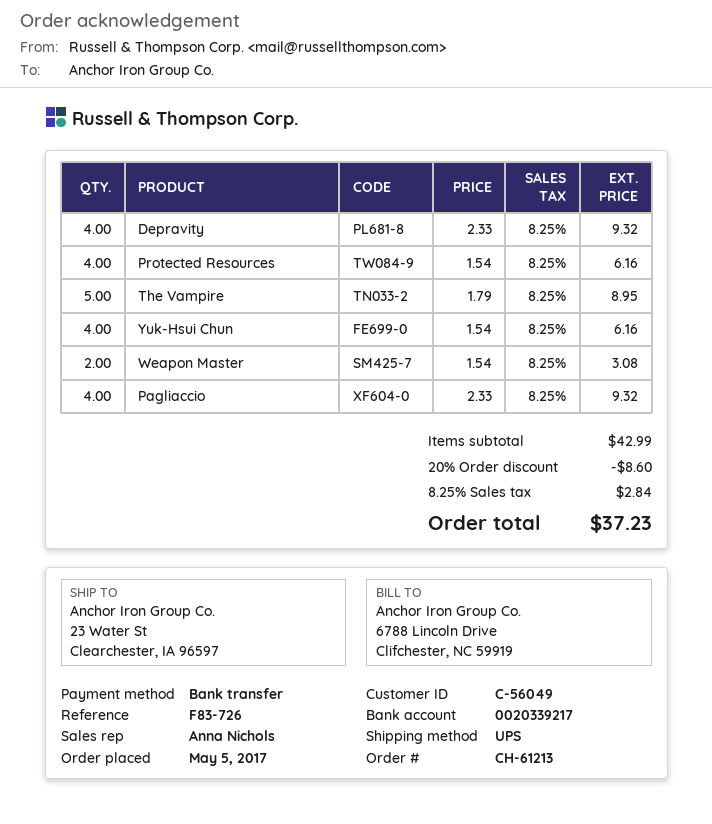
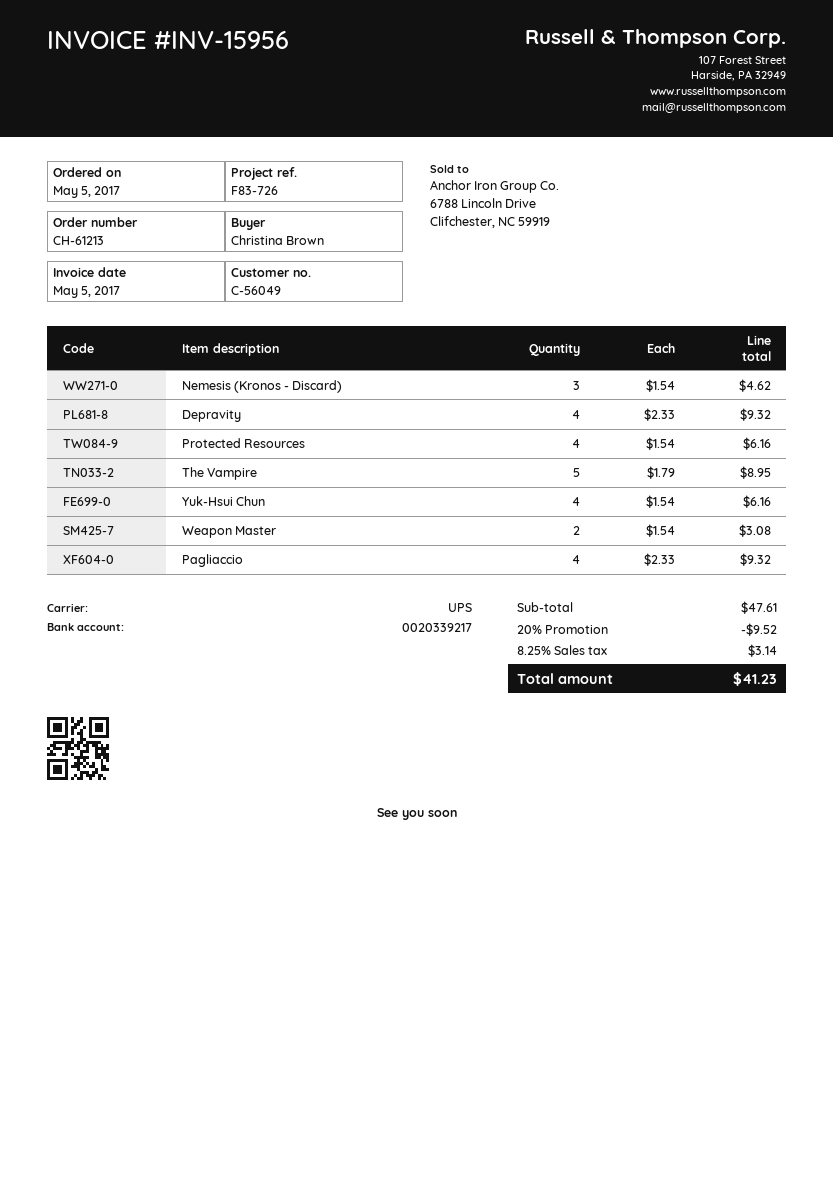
Nemesis (Kronos - Discard): none -> 3 x 1.54 = 4.62
subtotal: 42.99 -> 47.61
discount: 20% = 8.60 -> 20% = 9.52
tax: 8.25% = 2.84 -> 8.25% = 3.14
total: 37.23 -> 41.23

